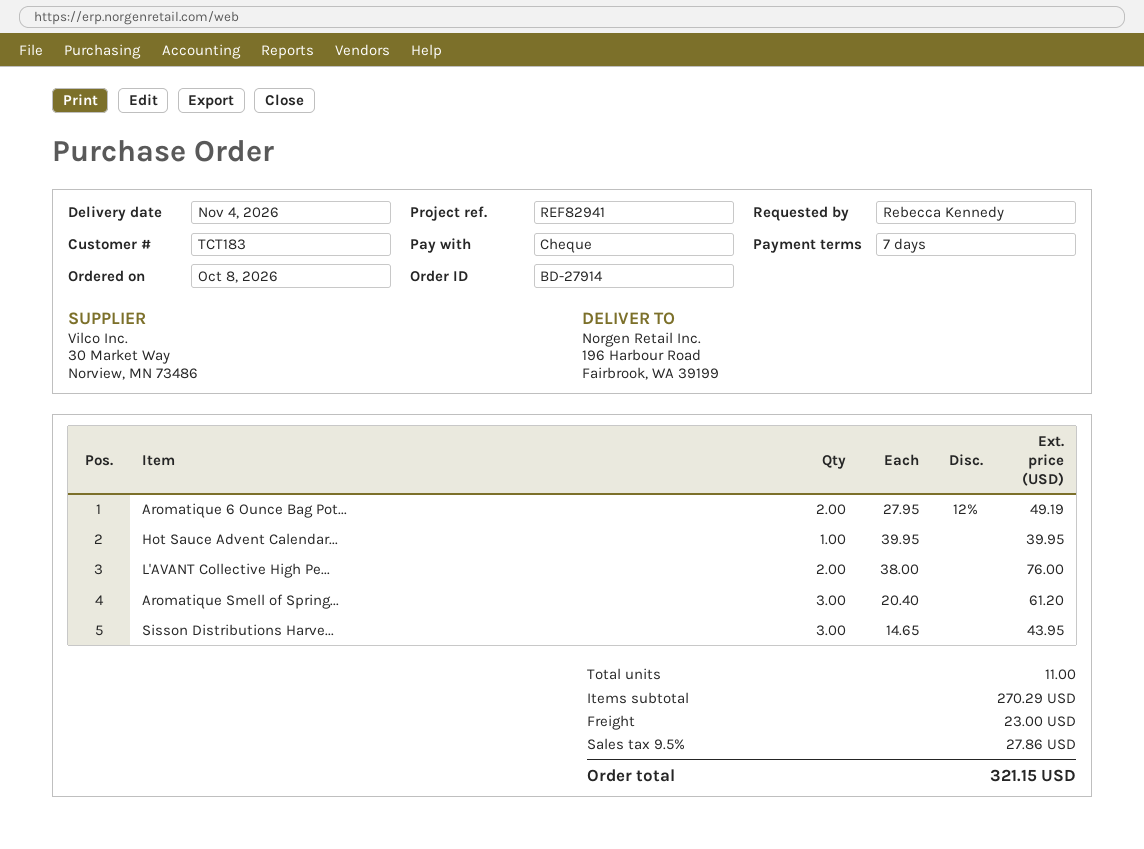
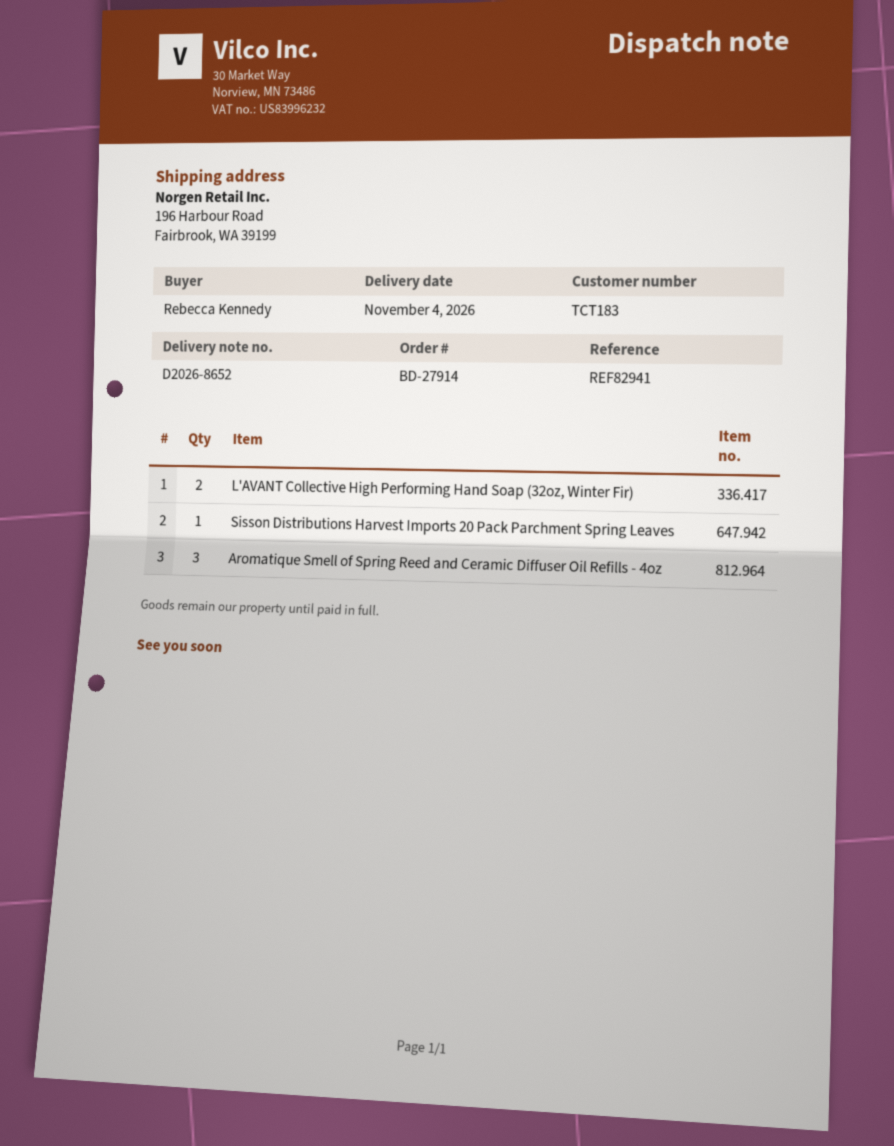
Aromatique 6 Ounce Bag Pot...: 2 -> none
Hot Sauce Advent Calendar...: 1 -> none
Sisson Distributions Harve...: 3 -> 1

